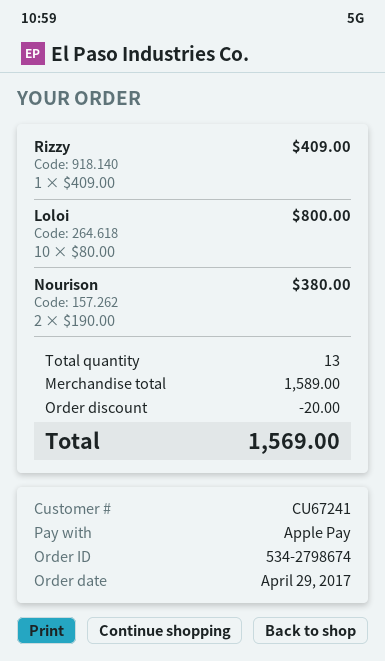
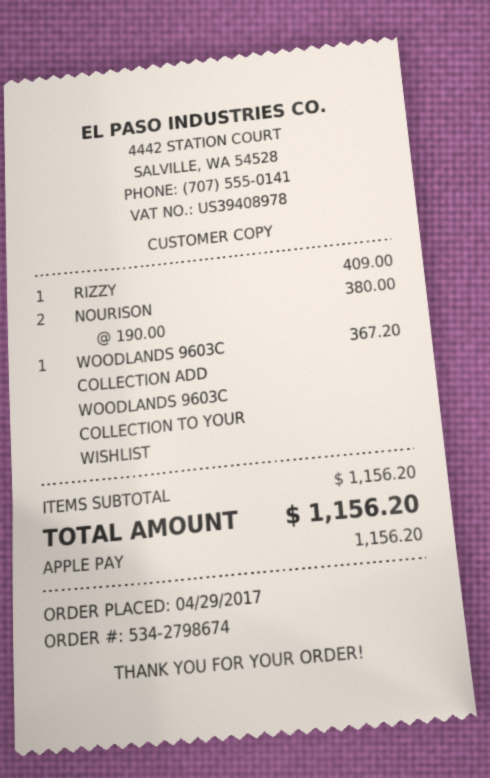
Loloi: 10 x 80.00 = 800.00 -> none
WOODLANDS 9603C COLLECTION ADD WOODLANDS 9603C COLLECTION TO YOUR WISHLIST: none -> 1 x 367.20 = 367.20
subtotal: 1589.00 -> 1156.20
discount: 20.00 -> none
total: 1569.00 -> 1156.20

